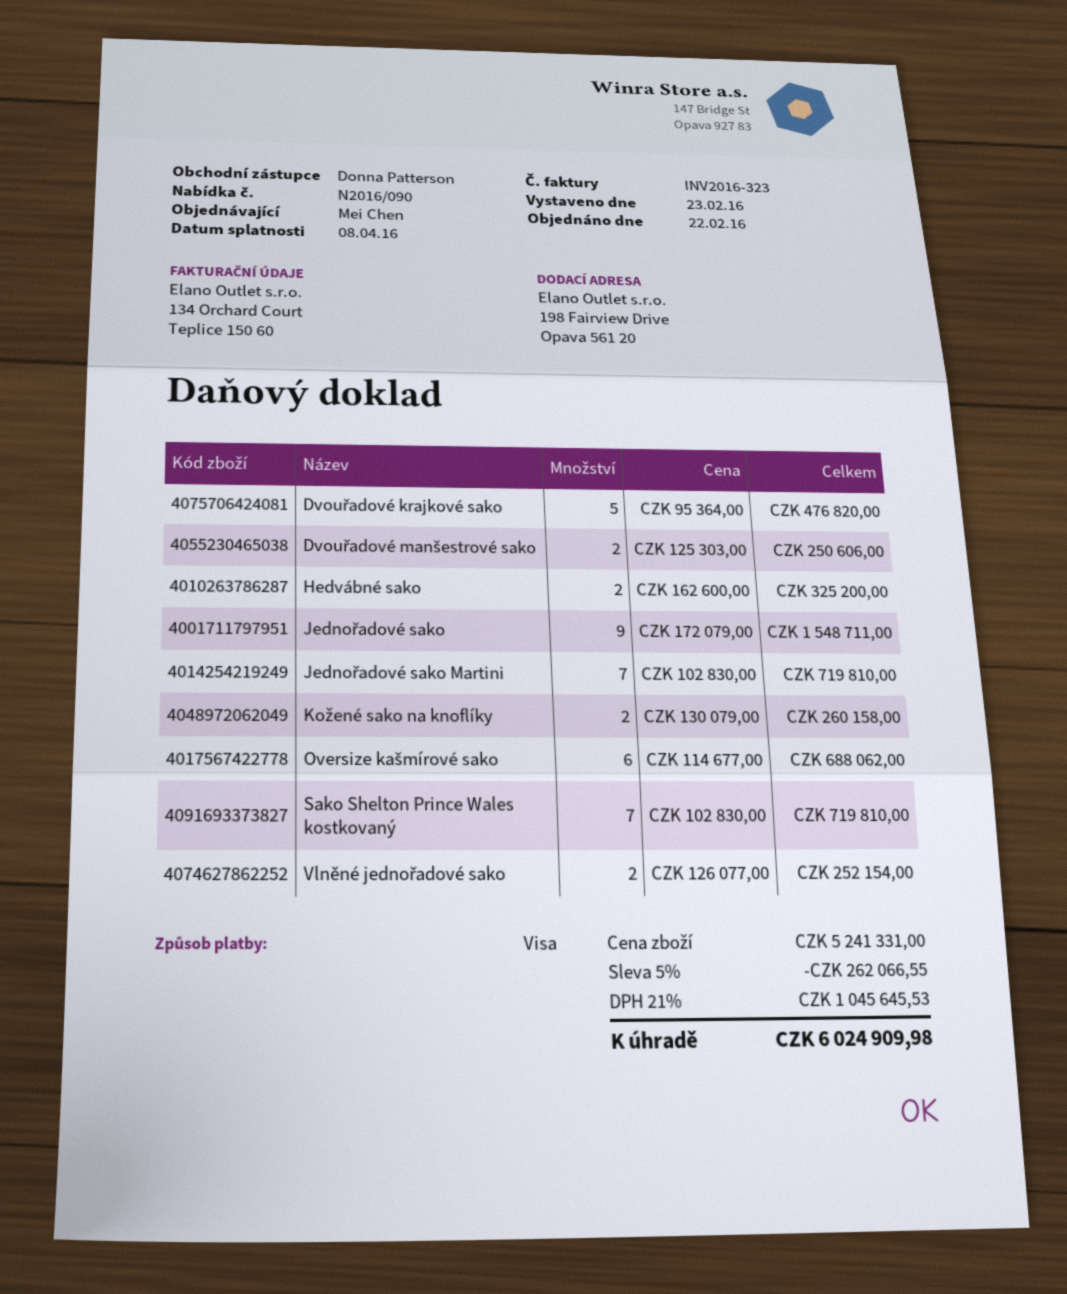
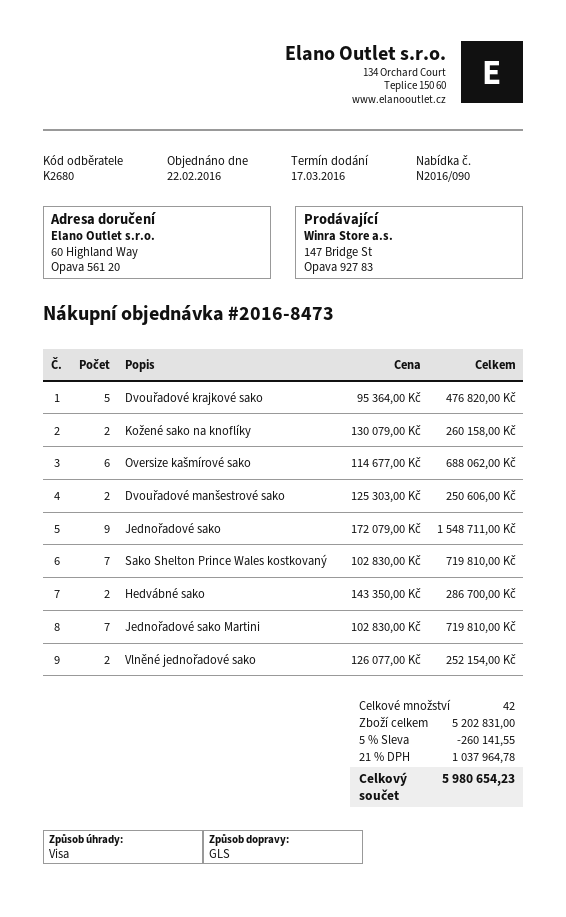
ship to: 198 Fairview Drive, Opava 561 20 -> 60 Highland Way, Opava 561 20
Hedvábné sako: 2 x 162600.00 = 325200.00 -> 2 x 143350.00 = 286700.00
subtotal: 5241331.00 -> 5202831.00
discount: 5% = 262066.55 -> 5% = 260141.55
tax: 21% = 1045645.53 -> 21% = 1037964.78
total: 6024909.98 -> 5980654.23

